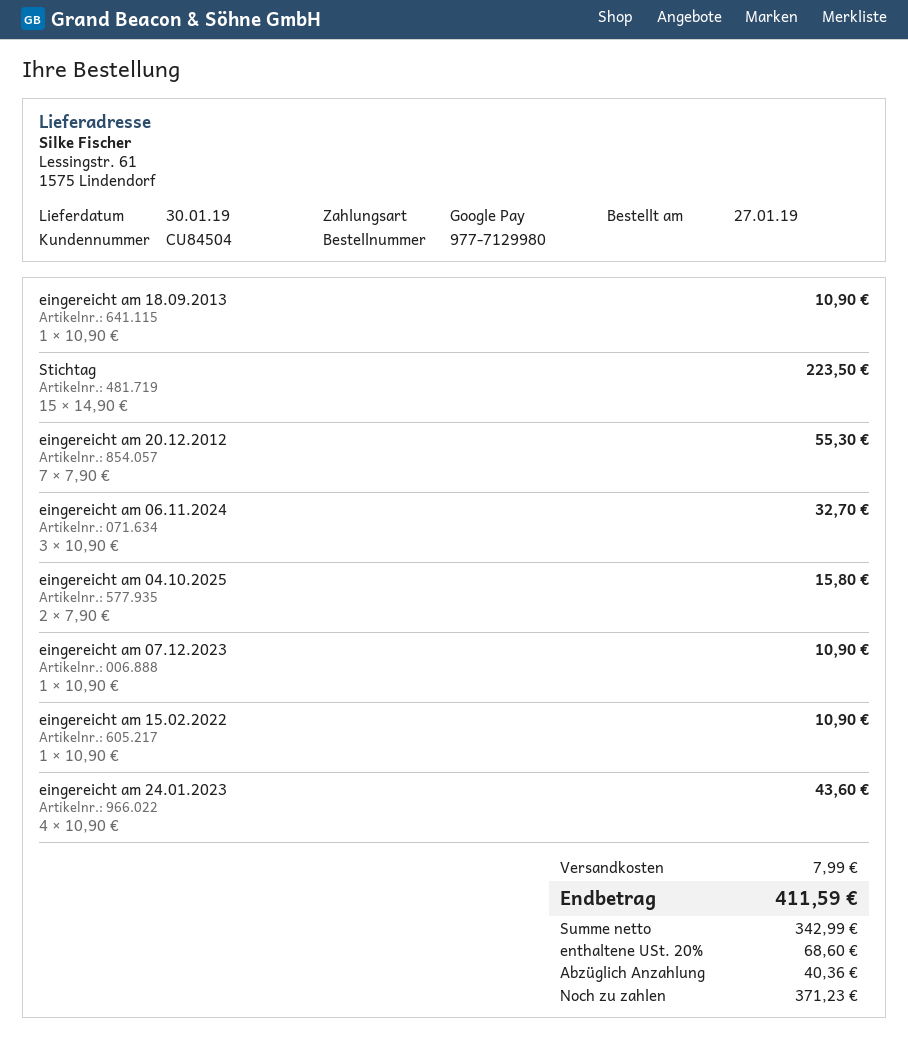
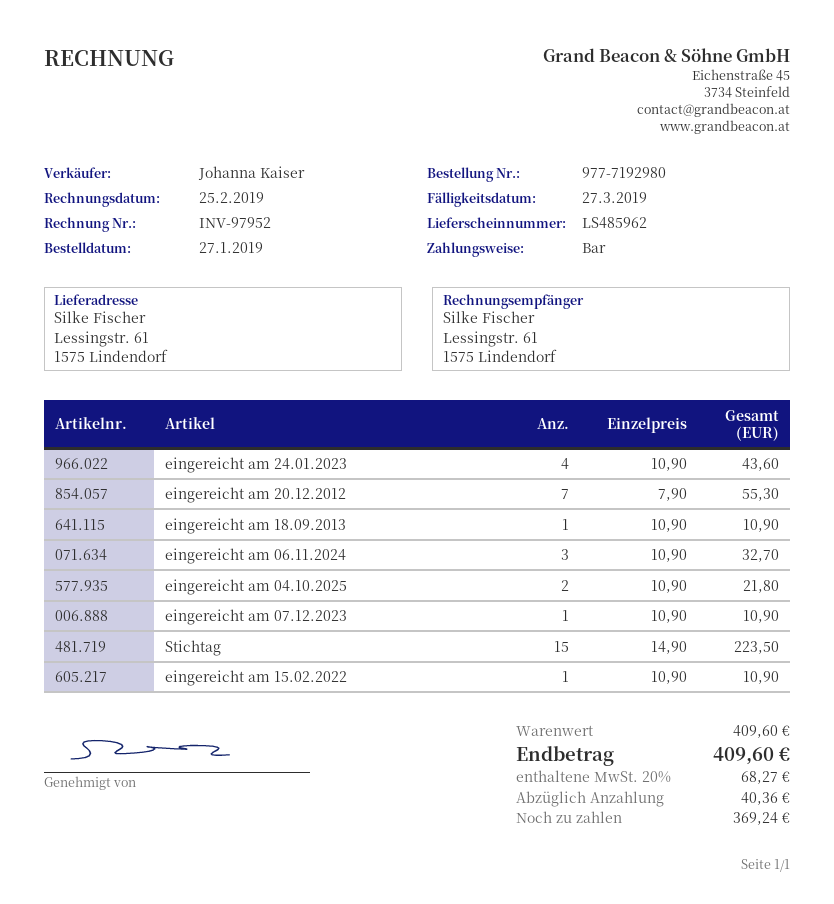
order number: 977-7129980 -> 977-7192980
payment method: Google Pay -> cash
eingereicht am 04.10.2025: 2 x 7.90 = 15.80 -> 2 x 10.90 = 21.80
shipping: 7.99 -> none
tax: 20% = 68.60 -> 20% = 68.27
total: 411.59 -> 409.60
balance: 371.23 -> 369.24

